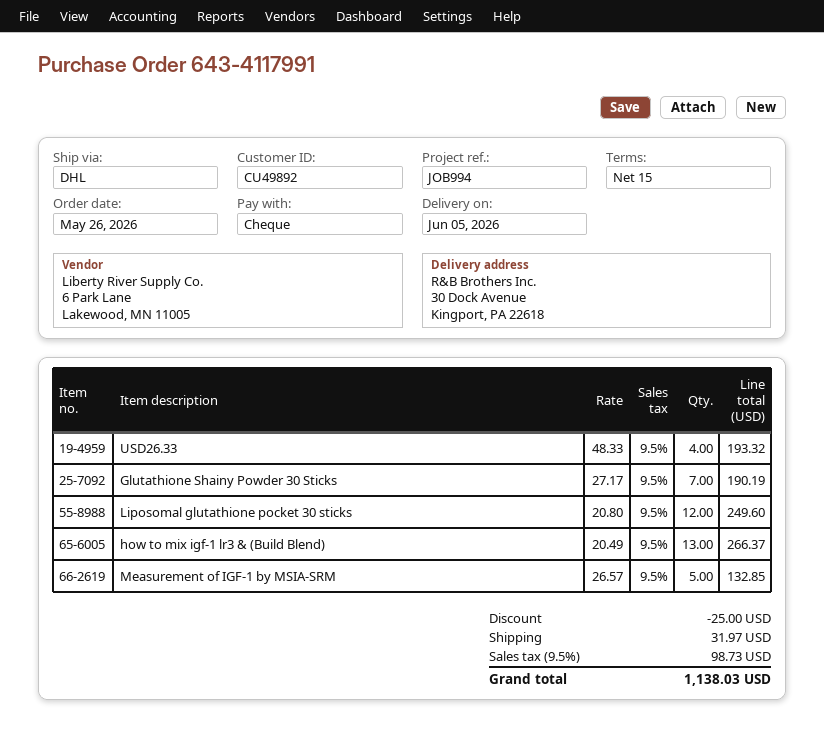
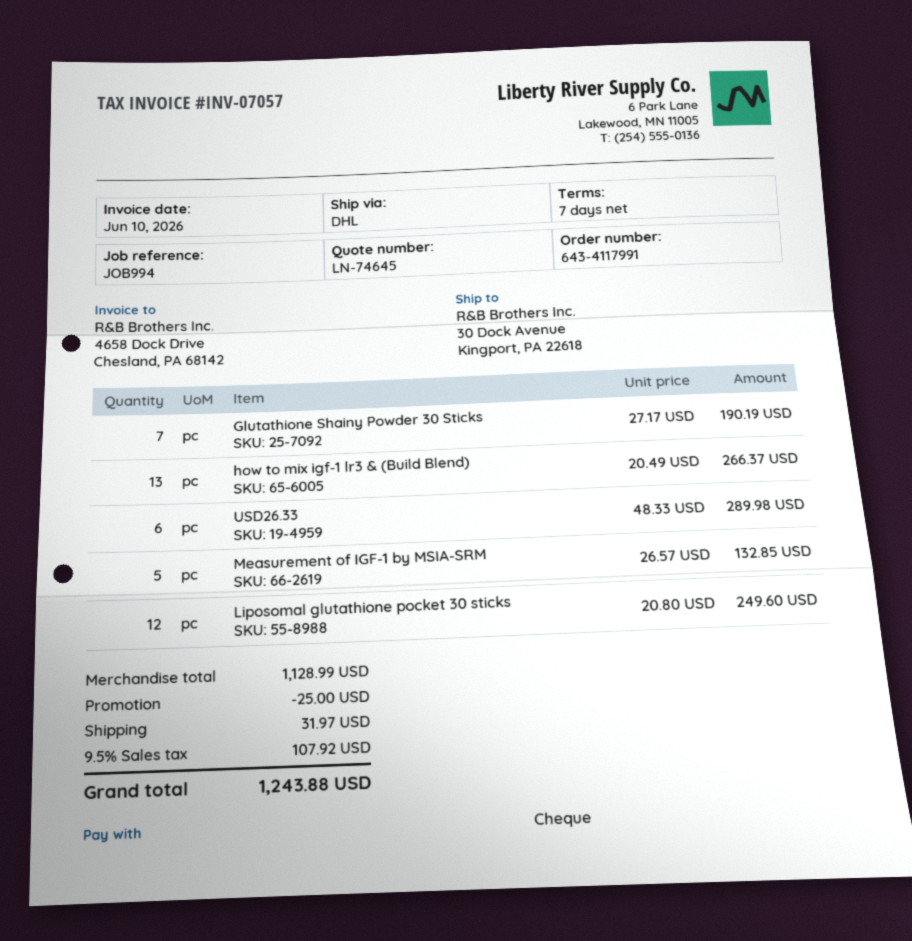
payment terms: 15 days -> 7 days
USD26.33: 4 x 48.33 = 193.32 -> 6 x 48.33 = 289.98
tax: 9.5% = 98.73 -> 9.5% = 107.92
total: 1138.03 -> 1243.88

